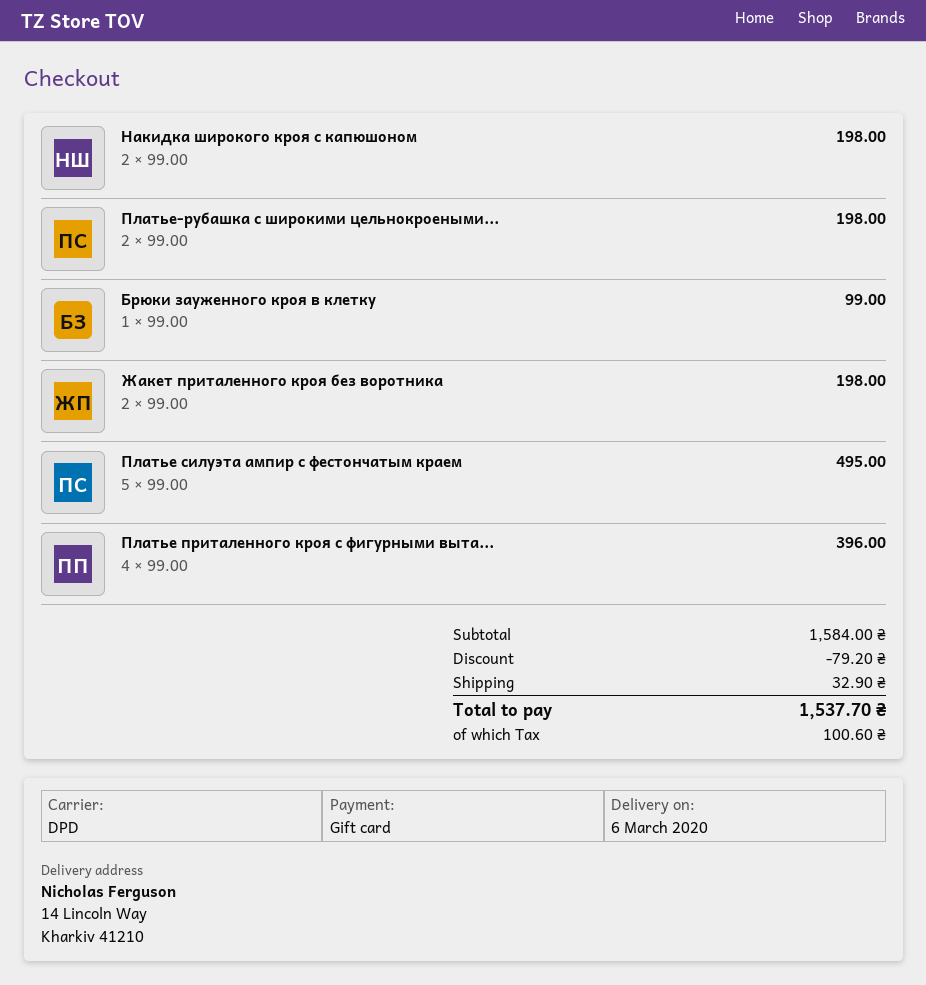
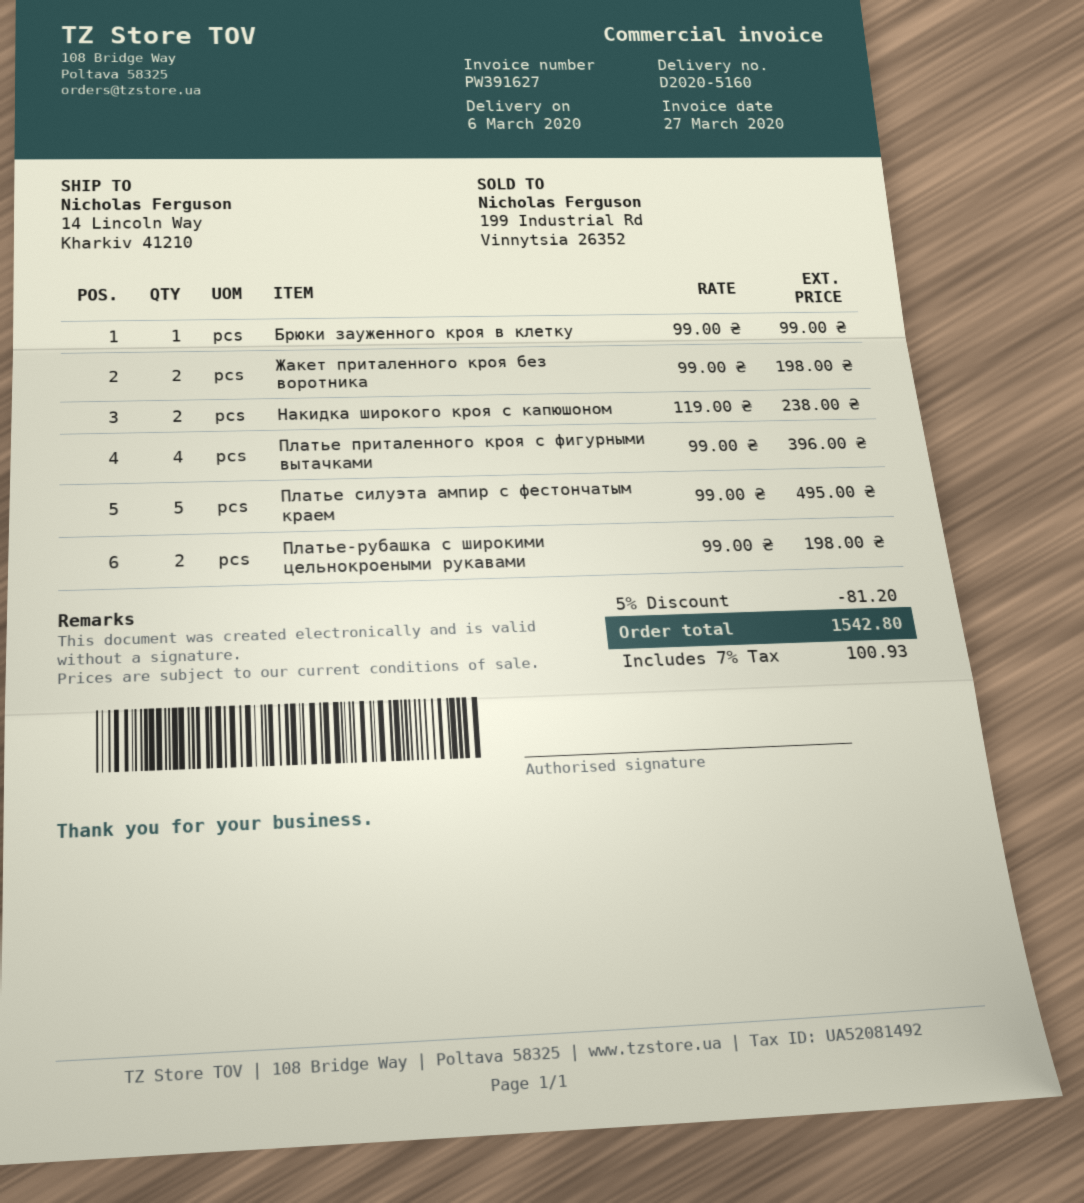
Накидка широкого кроя с капюшоном: 2 x 99.00 = 198.00 -> 2 x 119.00 = 238.00
discount: 79.20 -> 81.20
shipping: 32.90 -> none
tax: 100.60 -> 100.93
total: 1537.70 -> 1542.80

